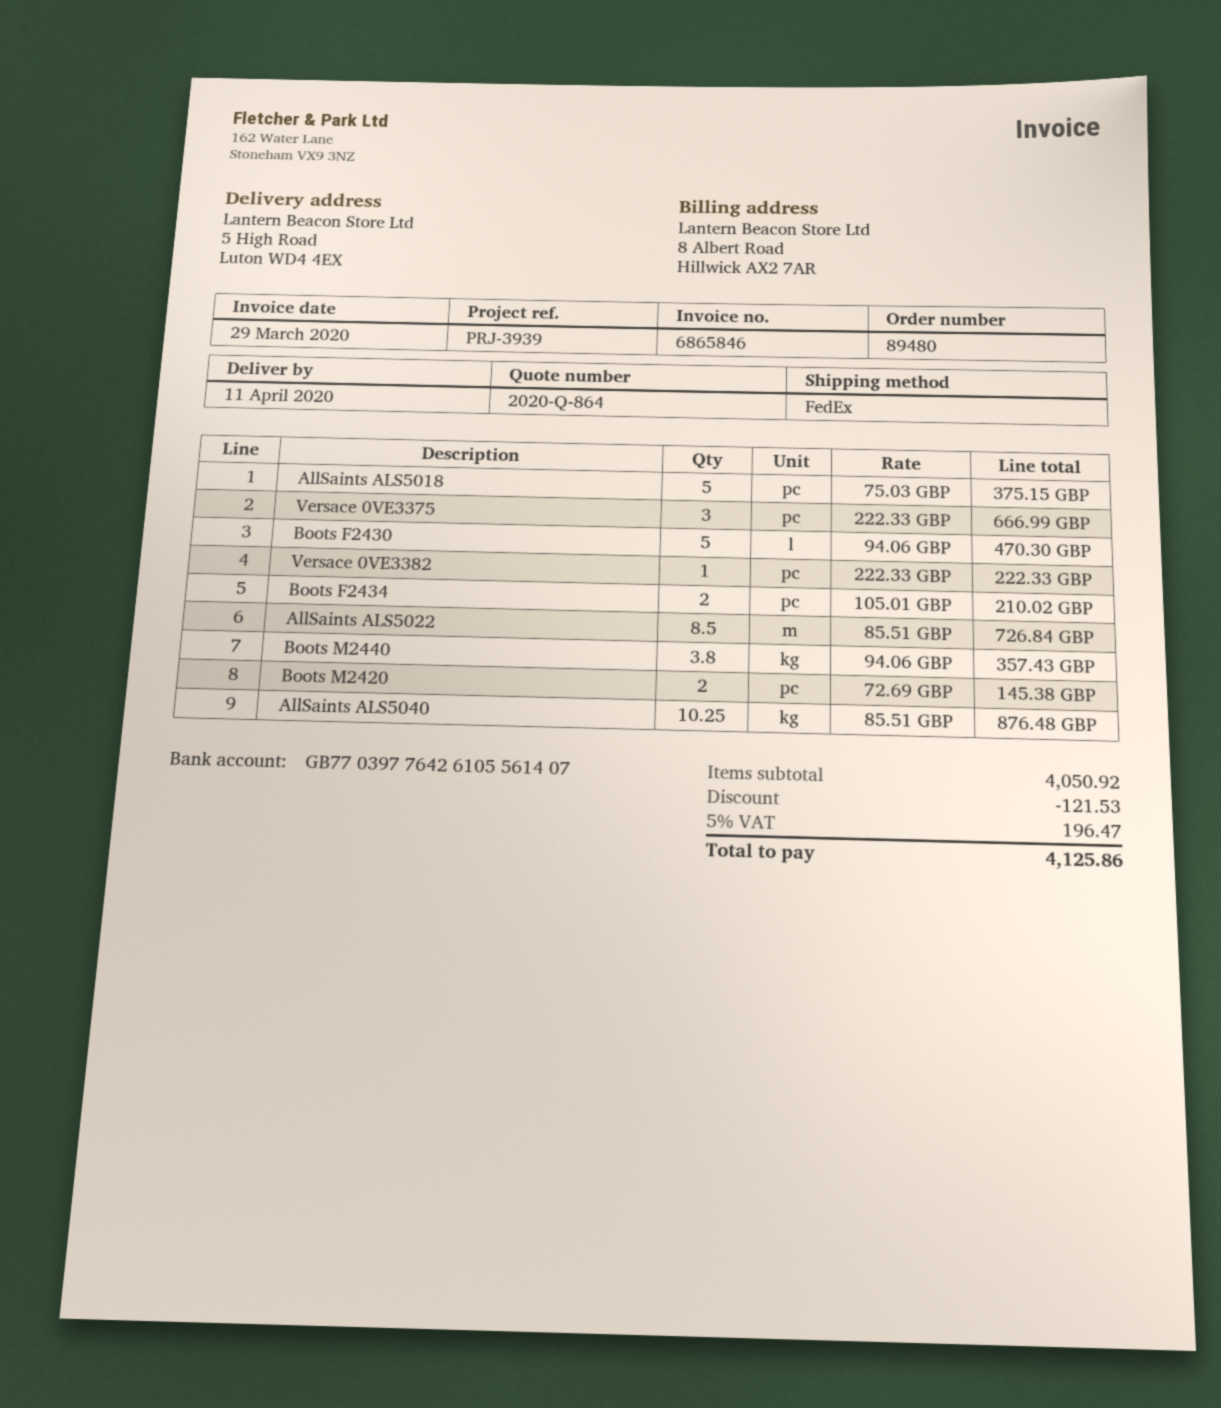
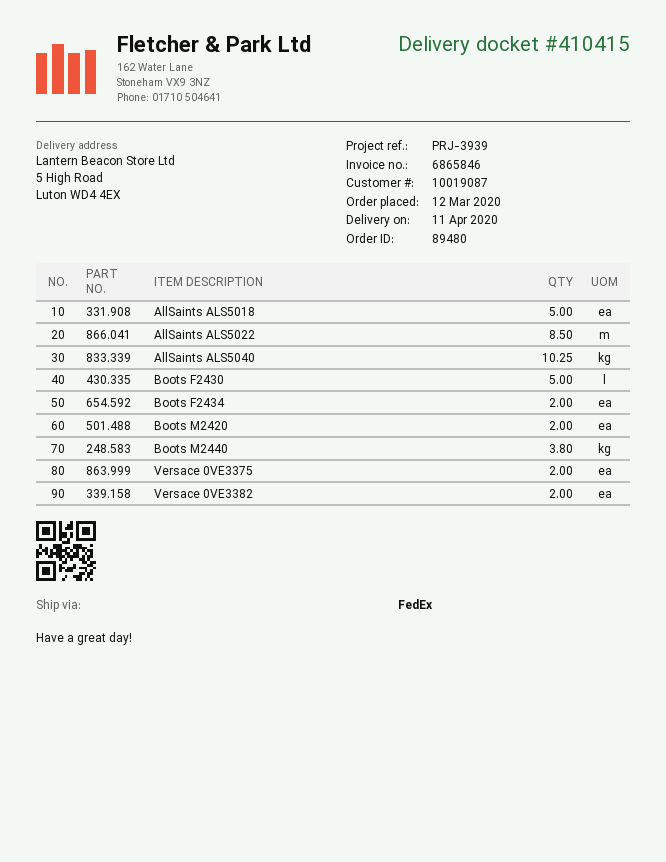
Versace 0VE3375: 3 -> 2
Versace 0VE3382: 1 -> 2

